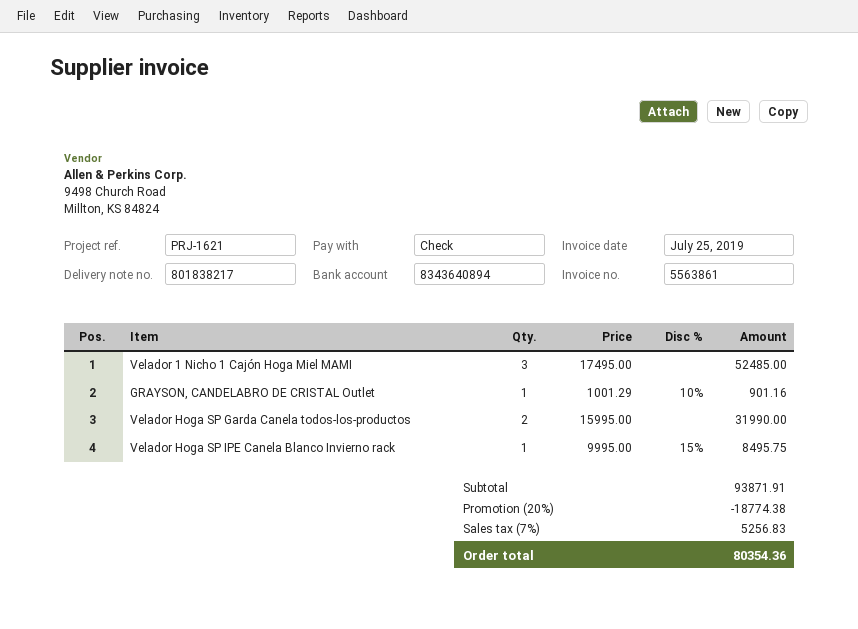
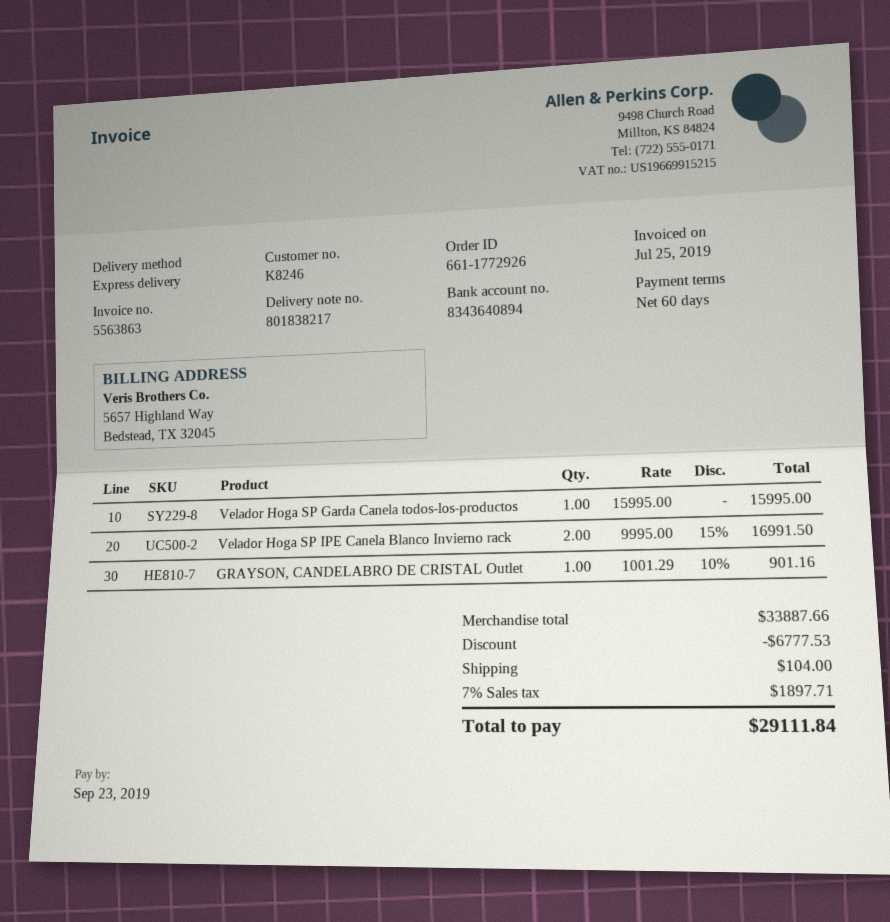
invoice number: 5563861 -> 5563863
Velador 1 Nicho 1 Cajón Hoga Miel MAMI: 3 x 17495.00 = 52485.00 -> none
Velador Hoga SP Garda Canela todos-los-productos: 2 x 15995.00 = 31990.00 -> 1 x 15995.00 = 15995.00
Velador Hoga SP IPE Canela Blanco Invierno rack: 1 x 9995.00 - 15% = 8495.75 -> 2 x 9995.00 - 15% = 16991.50
subtotal: 93871.91 -> 33887.66
discount: 18774.38 -> 6777.53
shipping: none -> 104.00
tax: 7% = 5256.83 -> 7% = 1897.71
total: 80354.36 -> 29111.84

